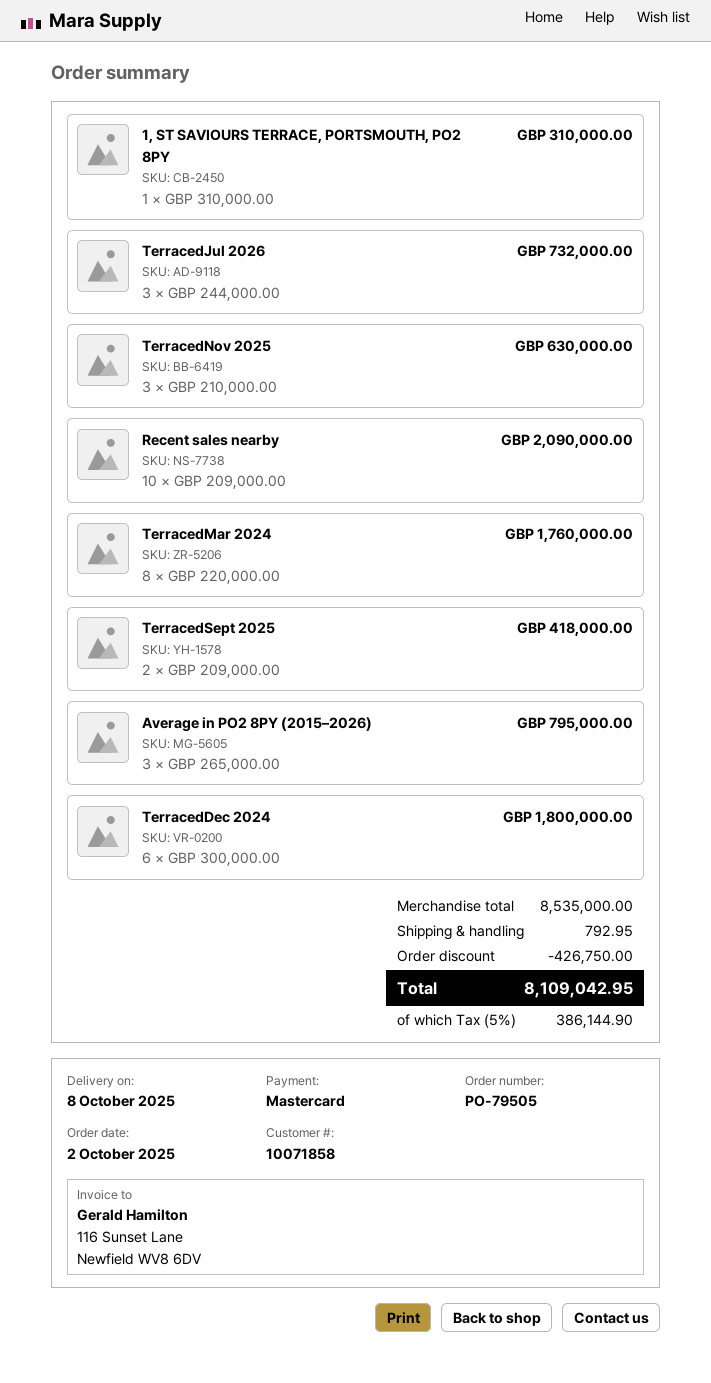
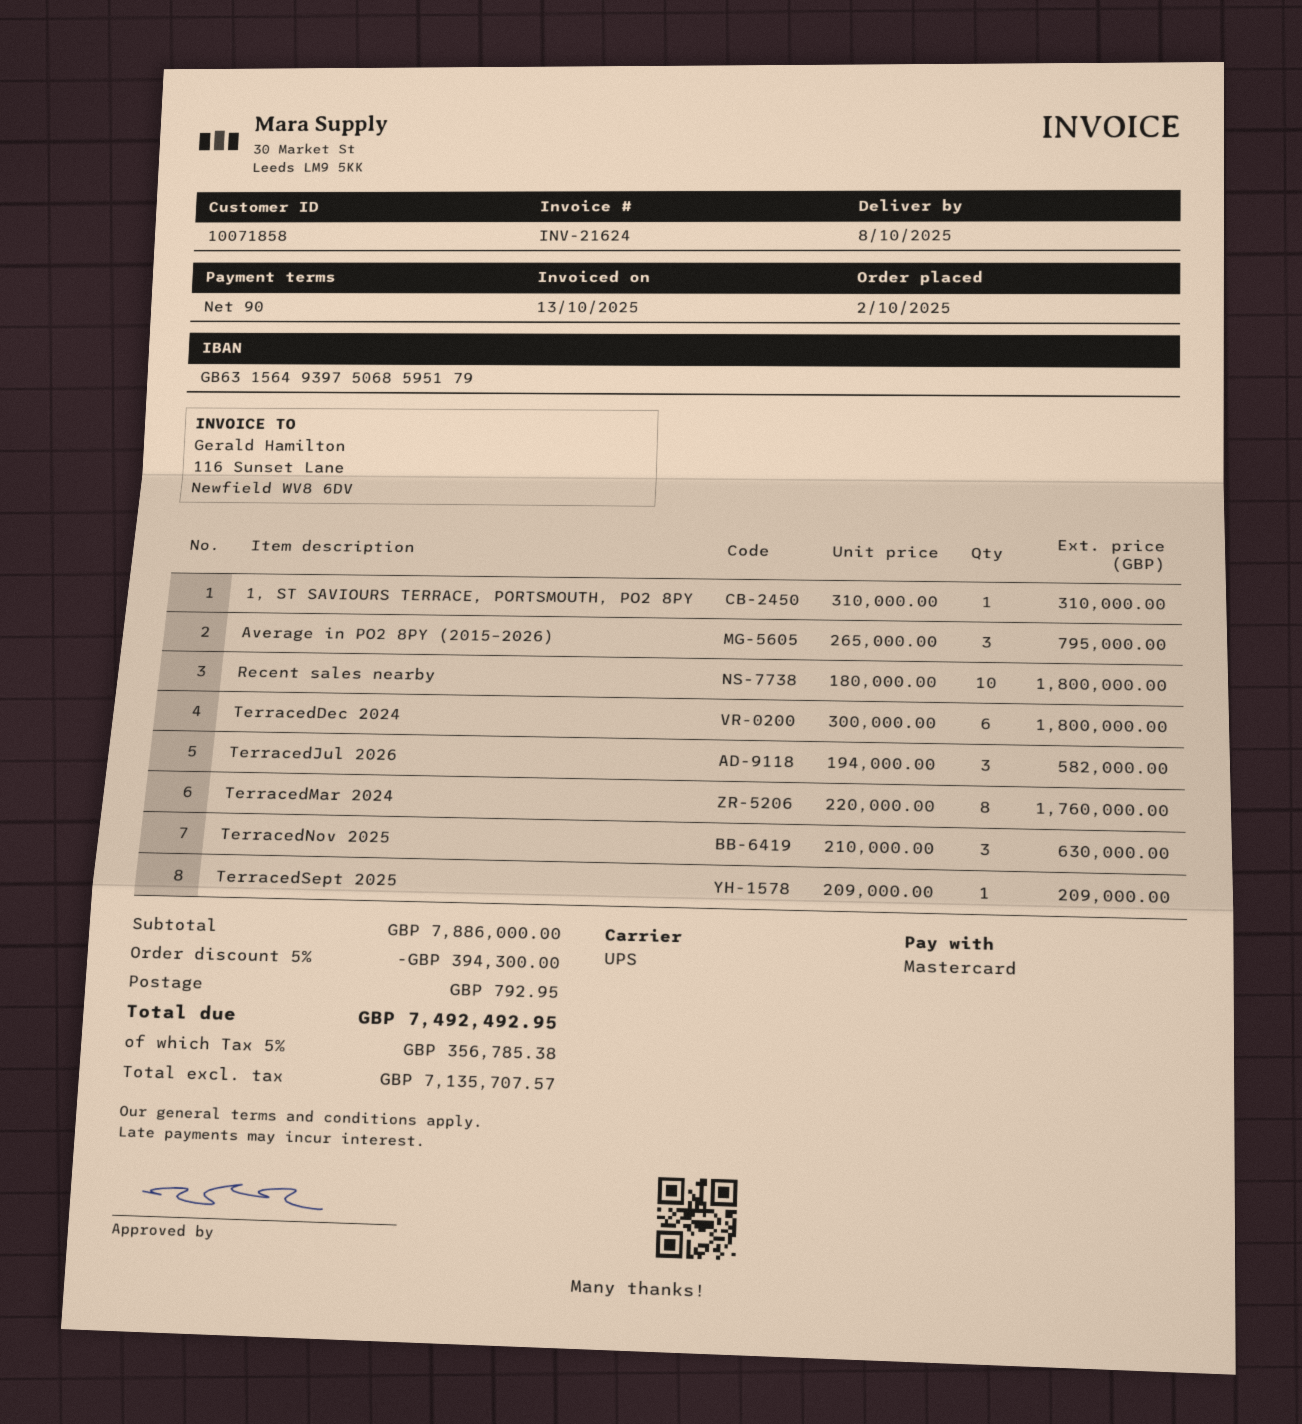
TerracedJul 2026: 3 x 244000.00 = 732000.00 -> 3 x 194000.00 = 582000.00
Recent sales nearby: 10 x 209000.00 = 2090000.00 -> 10 x 180000.00 = 1800000.00
TerracedSept 2025: 2 x 209000.00 = 418000.00 -> 1 x 209000.00 = 209000.00
subtotal: 8535000.00 -> 7886000.00
discount: 426750.00 -> 394300.00
tax: 5% = 386144.90 -> 5% = 356785.38
total: 8109042.95 -> 7492492.95

